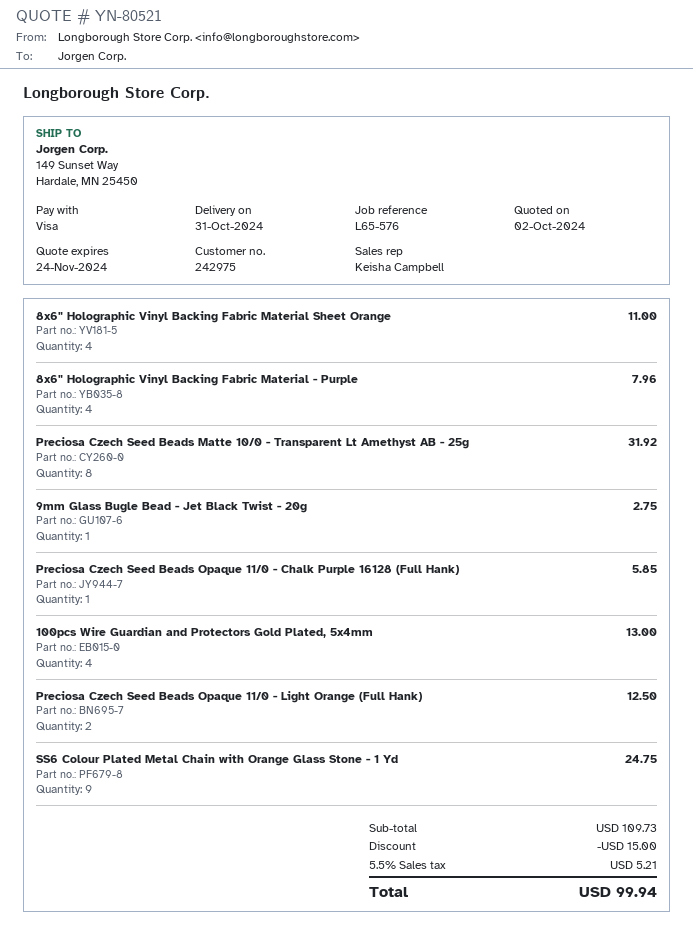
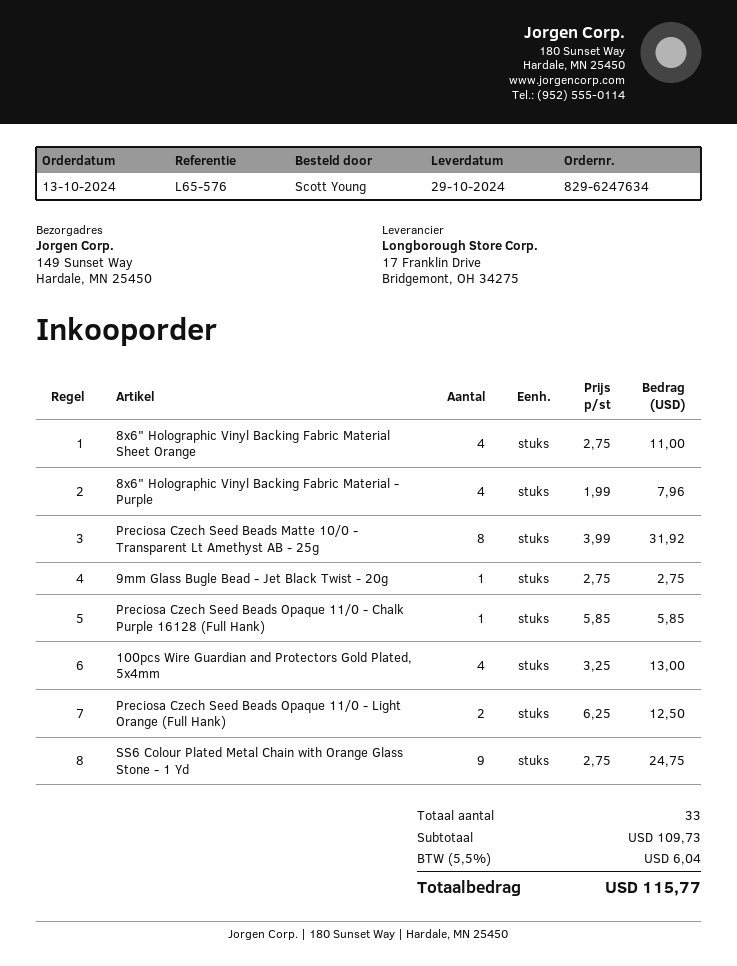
delivery date: 2024-10-31 -> 2024-10-29
discount: 15.00 -> none
tax: 5.5% = 5.21 -> 5.5% = 6.04
total: 99.94 -> 115.77

